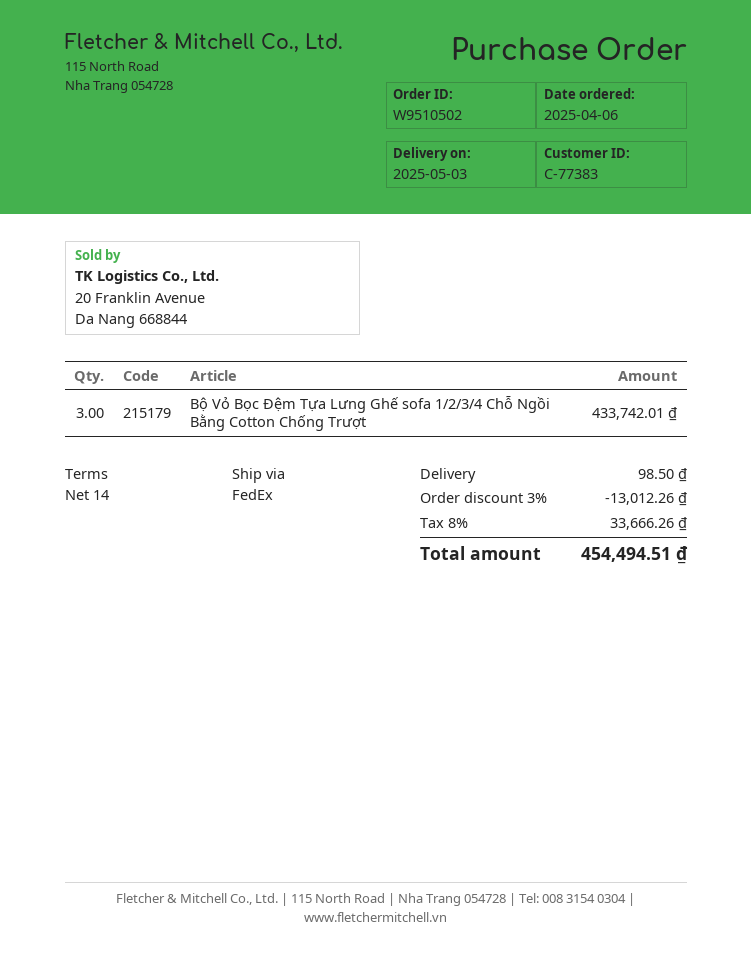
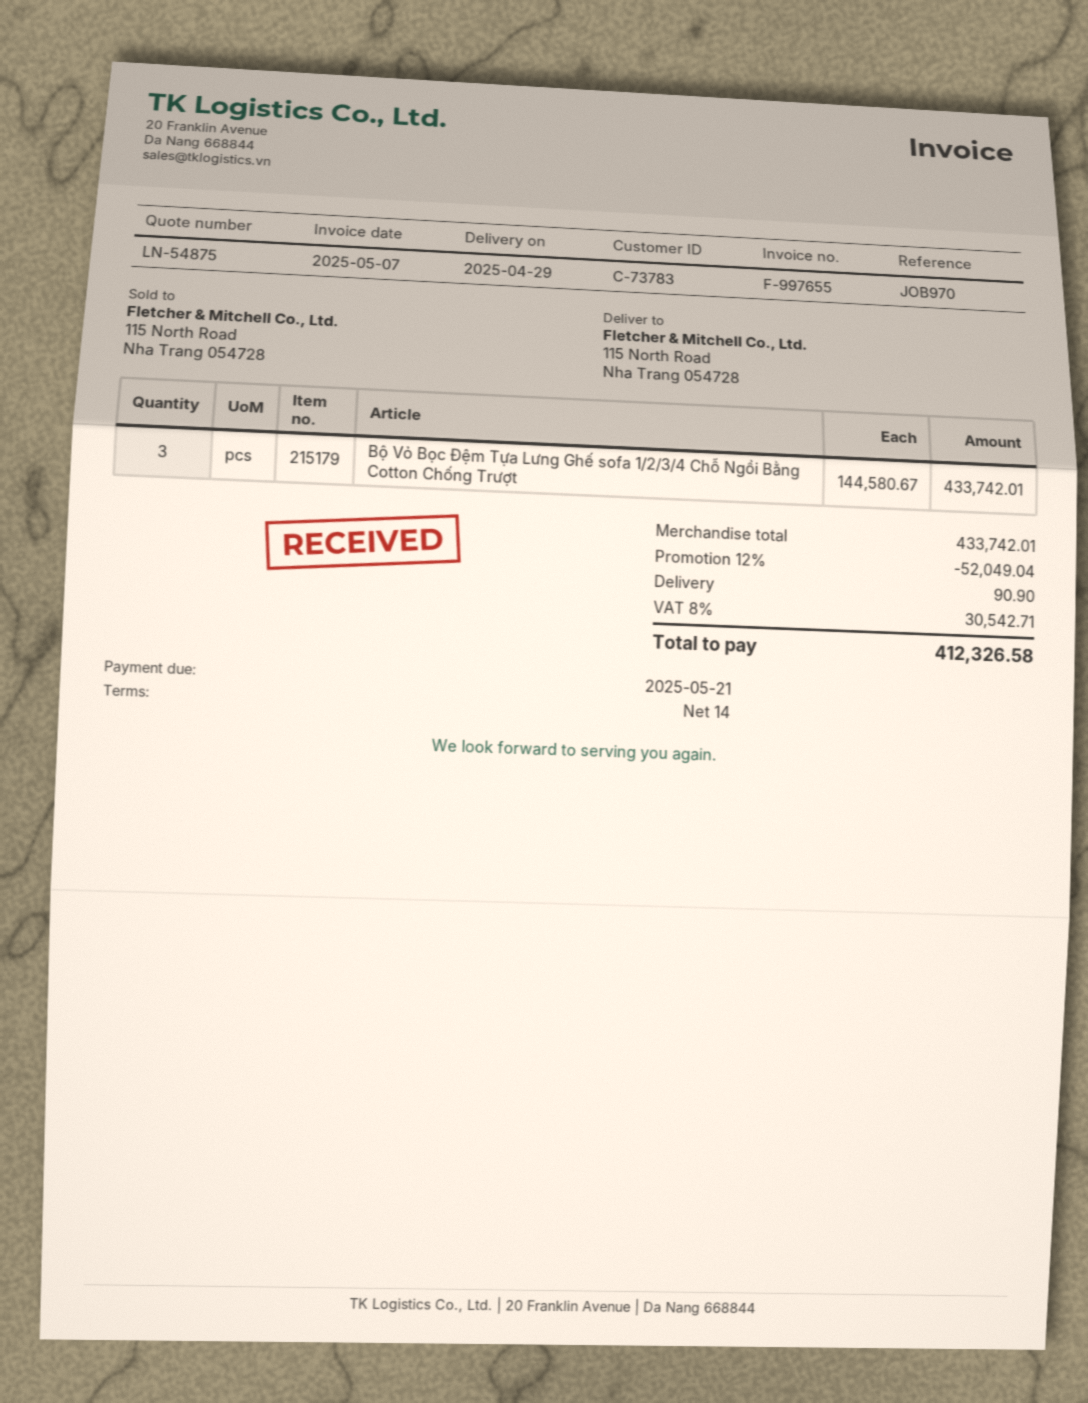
delivery date: 2025-05-03 -> 2025-04-29
customer number: C-77383 -> C-73783
discount: 3% = 13012.26 -> 12% = 52049.04
shipping: 98.50 -> 90.90
tax: 8% = 33666.26 -> 8% = 30542.71
total: 454494.51 -> 412326.58

